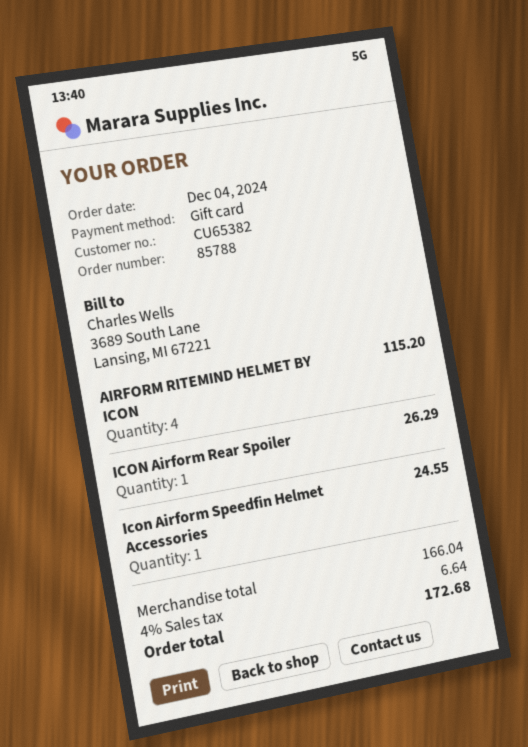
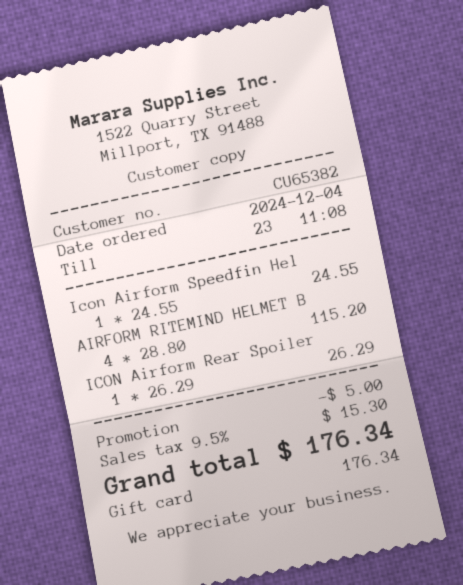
discount: none -> 5.00
tax: 4% = 6.64 -> 9.5% = 15.30
total: 172.68 -> 176.34

